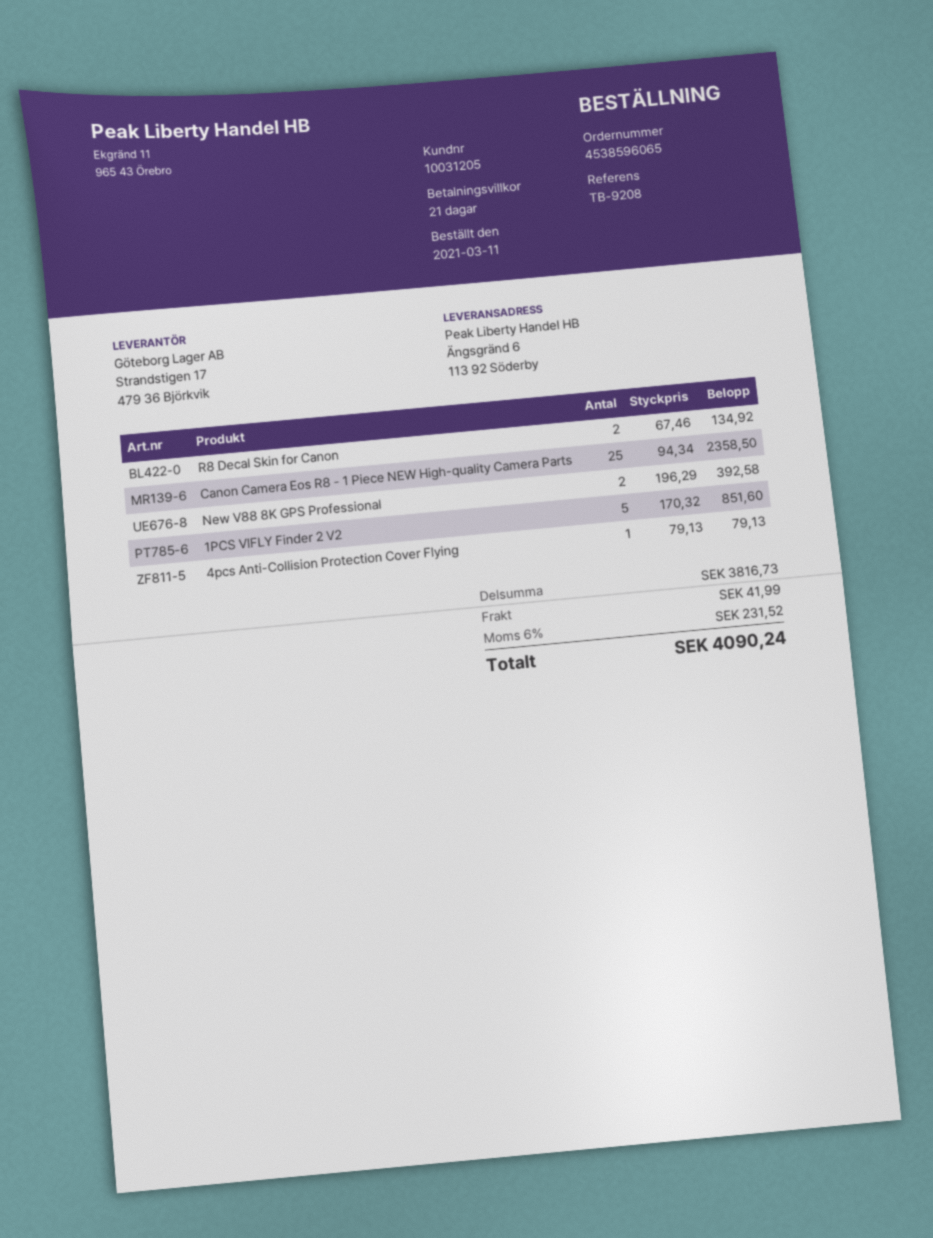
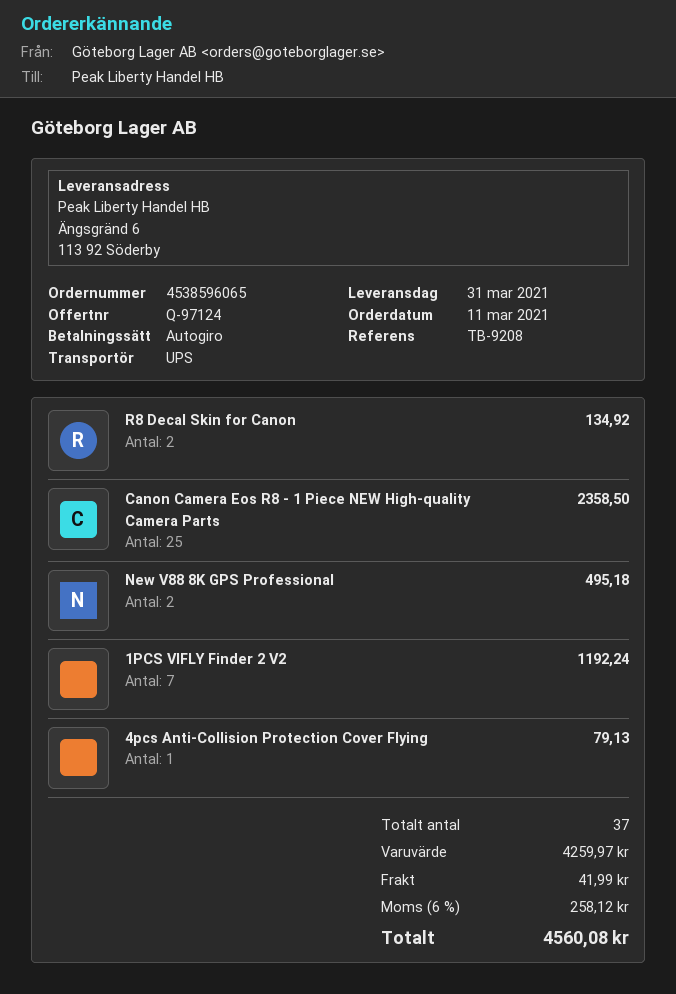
New V88 8K GPS Professional: 2 for 392.58 -> 2 for 495.18
1PCS VIFLY Finder 2 V2: 5 for 851.60 -> 7 for 1192.24
subtotal: 3816.73 -> 4259.97
tax: 6% = 231.52 -> 6% = 258.12
total: 4090.24 -> 4560.08

